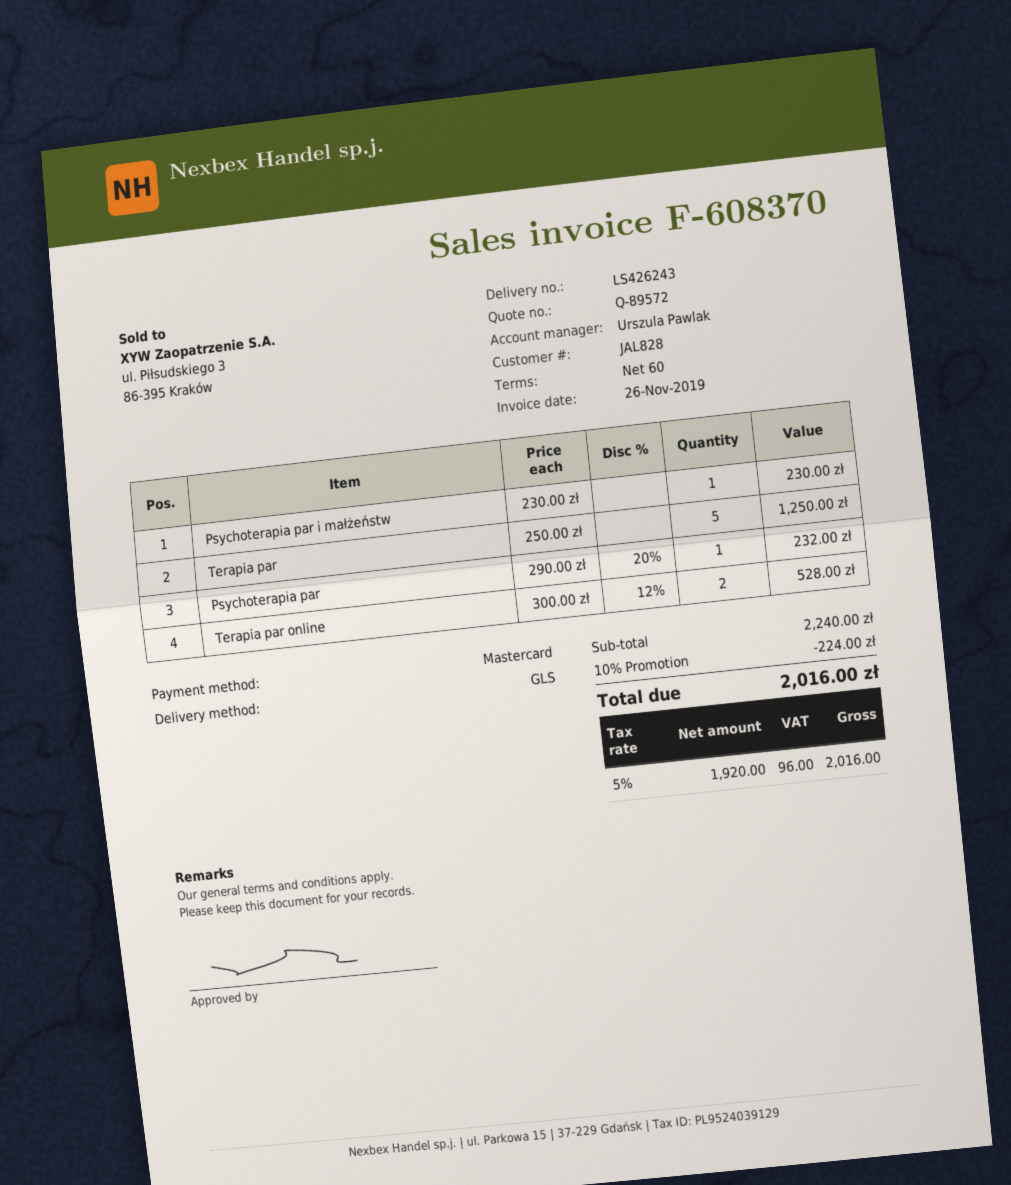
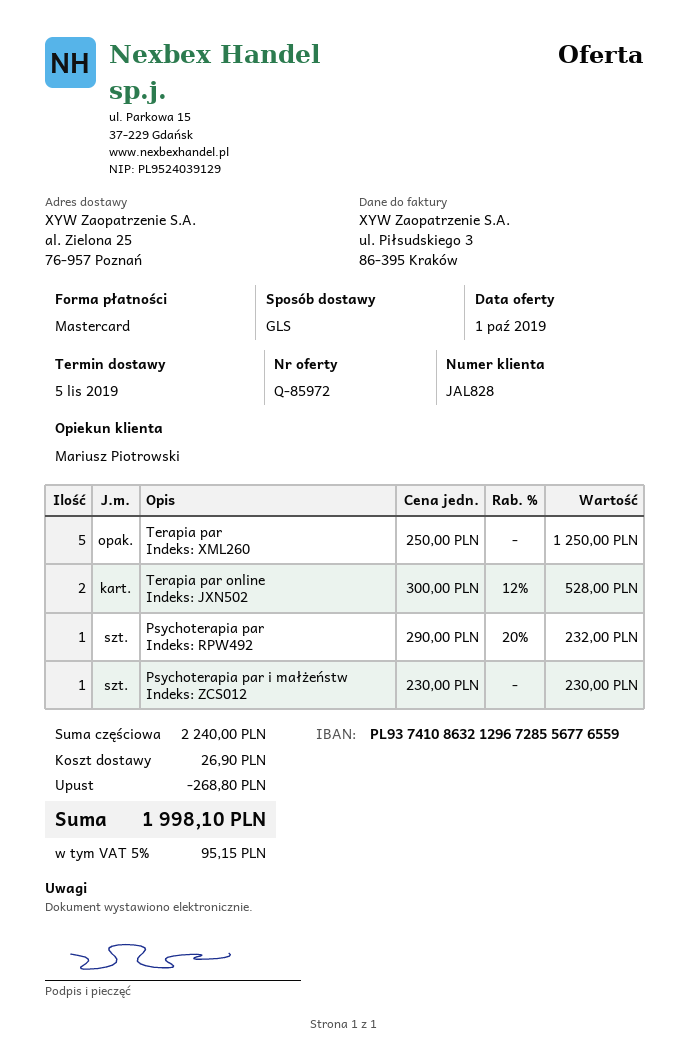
quote number: Q-89572 -> Q-85972
sales rep: Urszula Pawlak -> Mariusz Piotrowski
discount: 224.00 -> 268.80
shipping: none -> 26.90
tax: 5% = 96.00 -> 5% = 95.15
total: 2016.00 -> 1998.10

